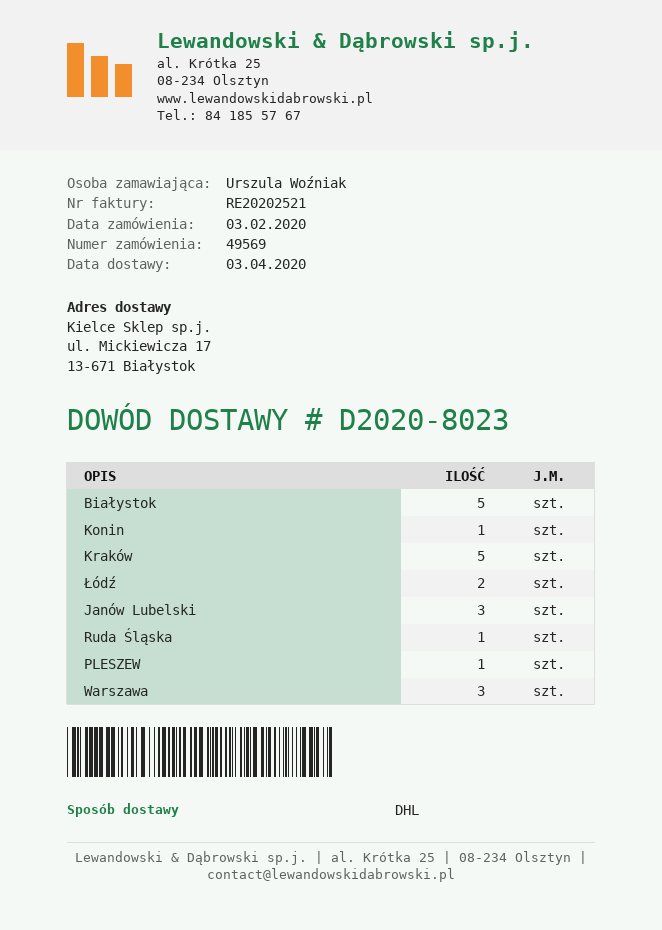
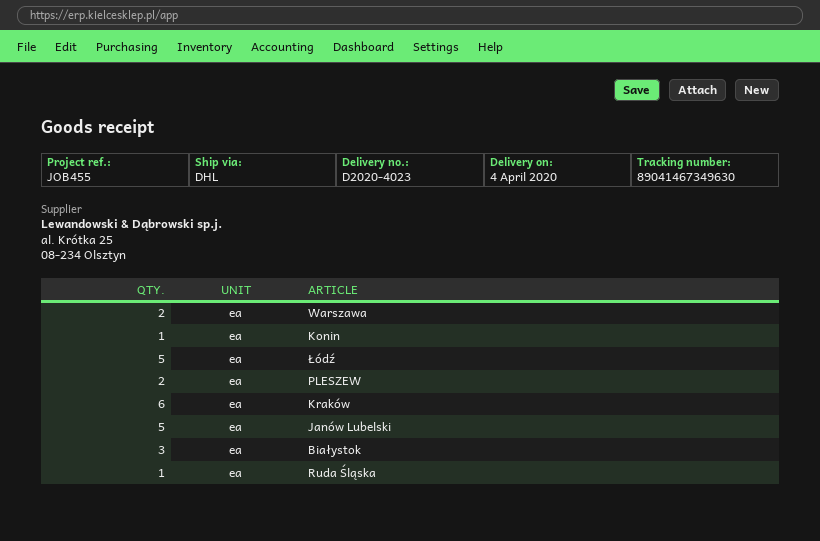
delivery note number: D2020-8023 -> D2020-4023
delivery date: 2020-04-03 -> 2020-04-04
Białystok: 5 -> 3
Kraków: 5 -> 6
Łódź: 2 -> 5
Janów Lubelski: 3 -> 5
PLESZEW: 1 -> 2
Warszawa: 3 -> 2

